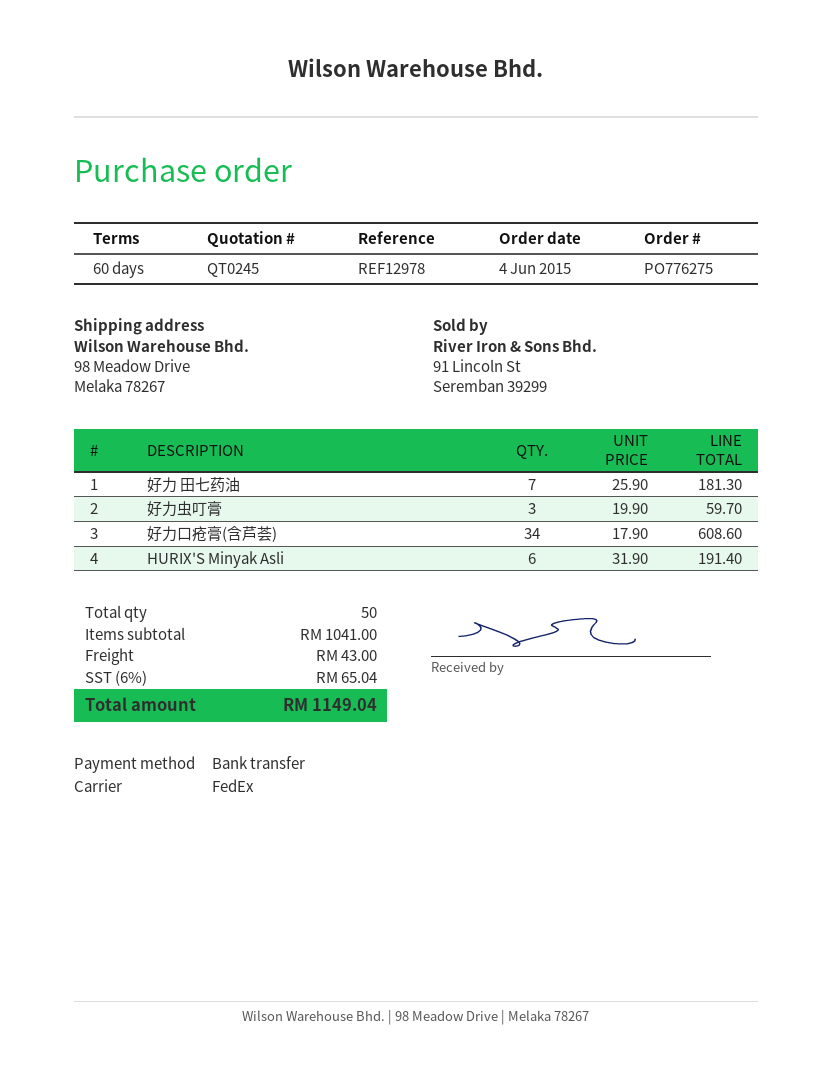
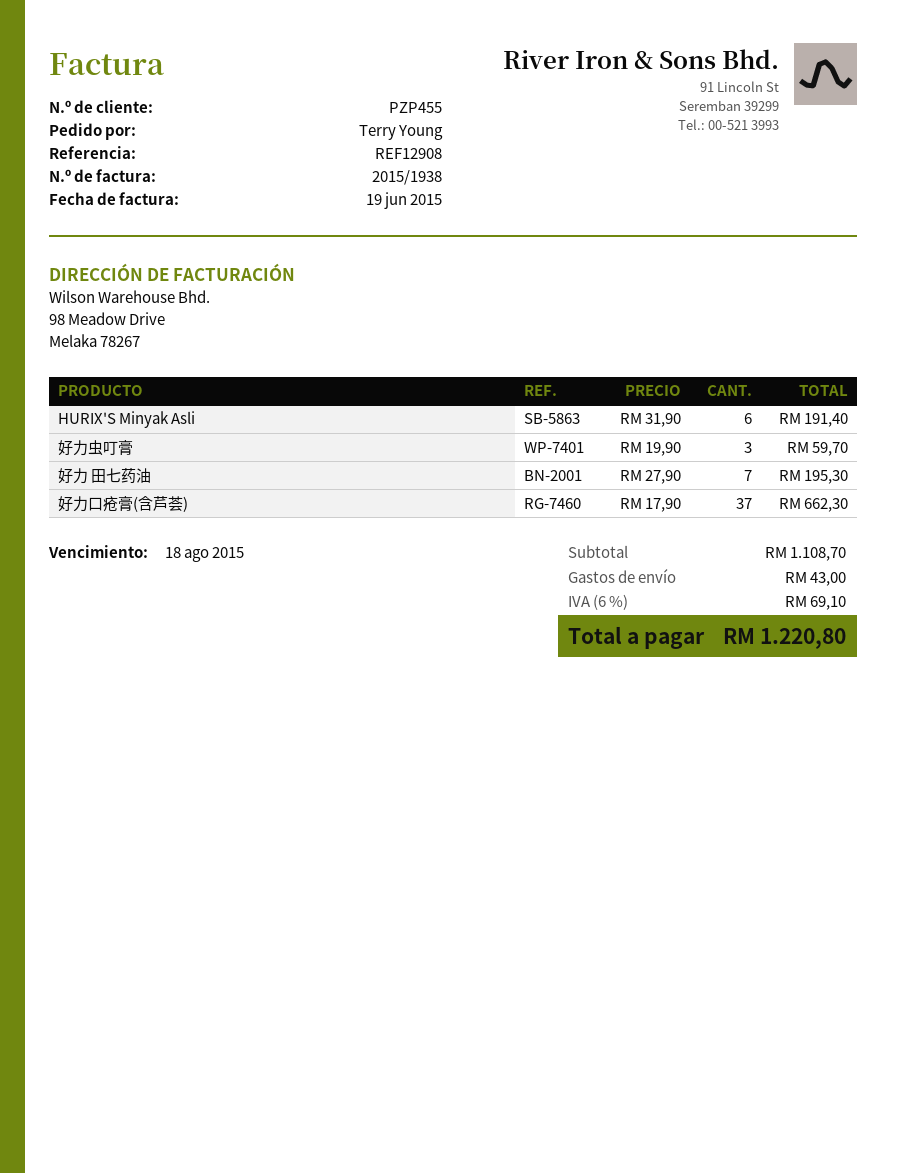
reference: REF12978 -> REF12908
好力 田七药油: 7 x 25.90 = 181.30 -> 7 x 27.90 = 195.30
好力口疮膏(含芦荟): 34 x 17.90 = 608.60 -> 37 x 17.90 = 662.30
subtotal: 1041.00 -> 1108.70
tax: 6% = 65.04 -> 6% = 69.10
total: 1149.04 -> 1220.80

